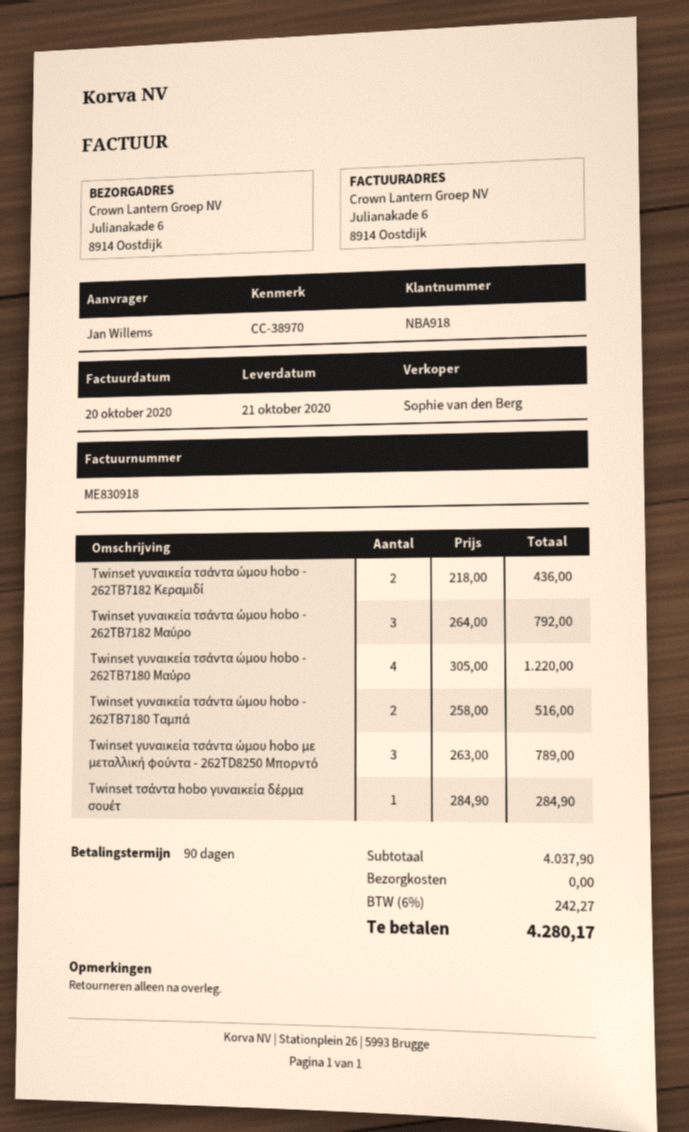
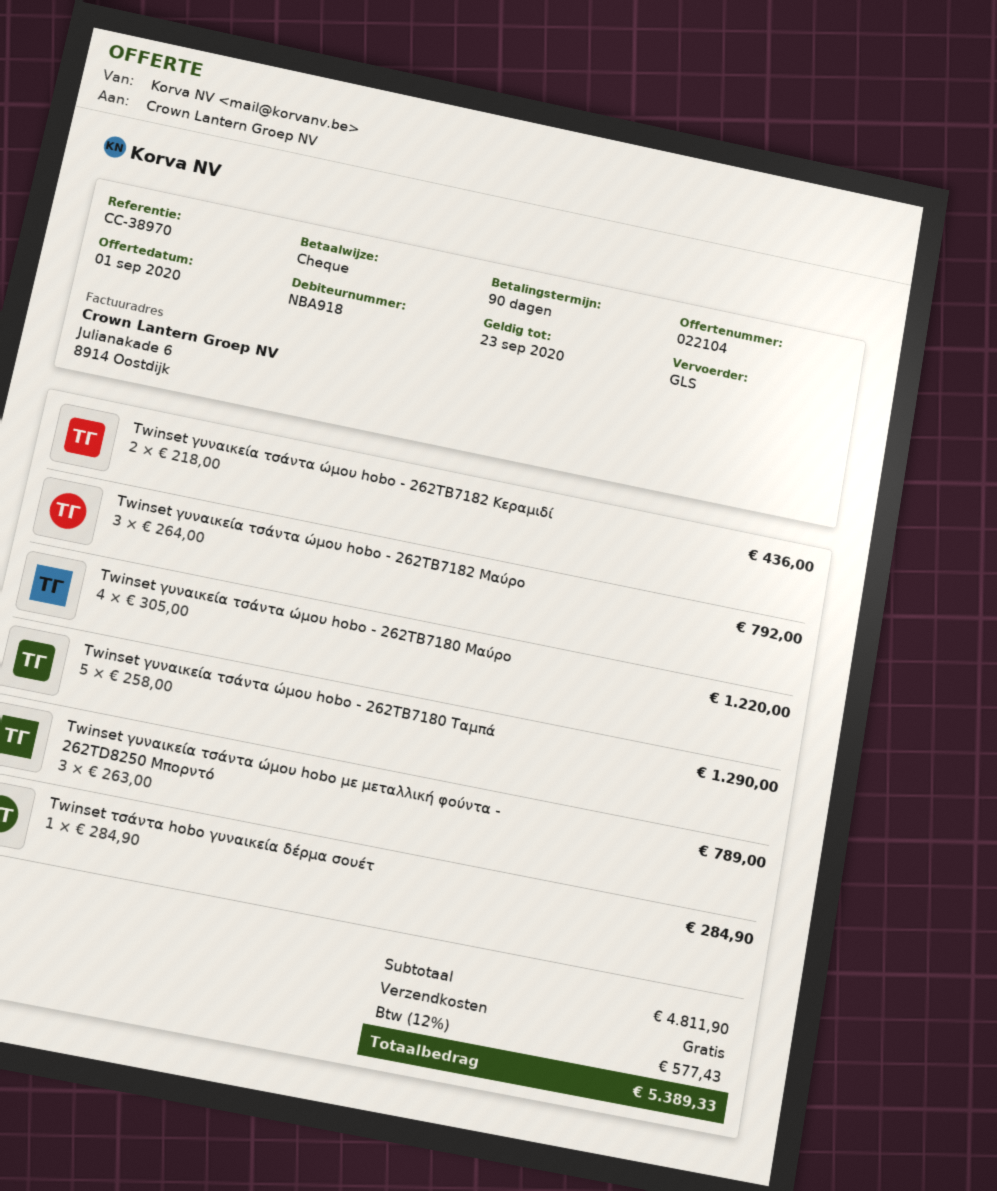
Twinset γυναικεία τσάντα ώμου hobo - 262TB7180 Ταμπά: 2 x 258.00 = 516.00 -> 5 x 258.00 = 1290.00
subtotal: 4037.90 -> 4811.90
tax: 6% = 242.27 -> 12% = 577.43
total: 4280.17 -> 5389.33

